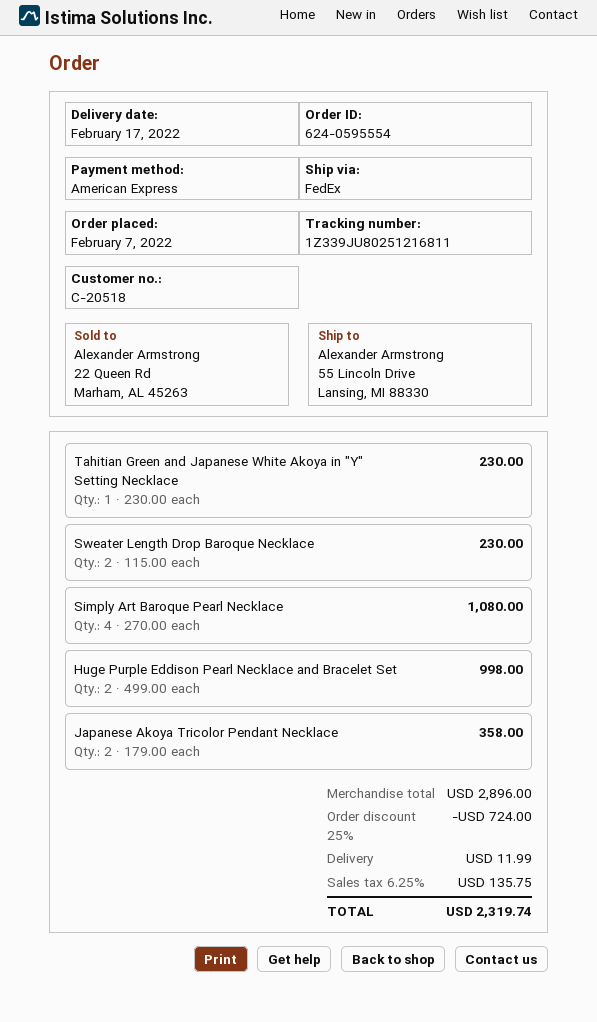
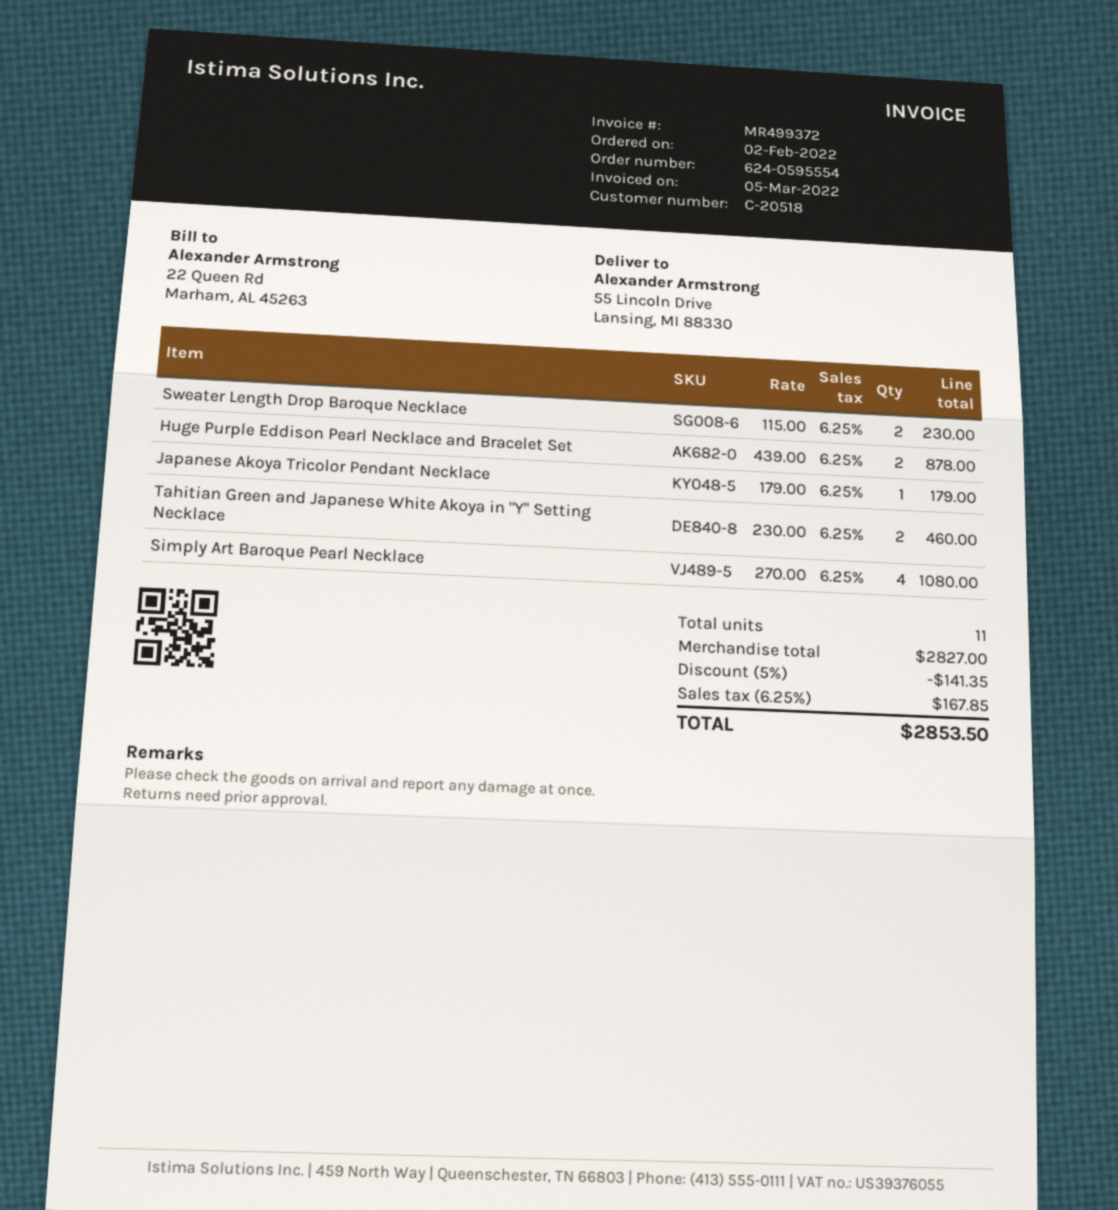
order date: 2022-02-07 -> 2022-02-02
Tahitian Green and Japanese White Akoya in "Y" Setting Necklace: 1 x 230.00 = 230.00 -> 2 x 230.00 = 460.00
Huge Purple Eddison Pearl Necklace and Bracelet Set: 2 x 499.00 = 998.00 -> 2 x 439.00 = 878.00
Japanese Akoya Tricolor Pendant Necklace: 2 x 179.00 = 358.00 -> 1 x 179.00 = 179.00
subtotal: 2896.00 -> 2827.00
discount: 25% = 724.00 -> 5% = 141.35
shipping: 11.99 -> none
tax: 6.25% = 135.75 -> 6.25% = 167.85
total: 2319.74 -> 2853.50

